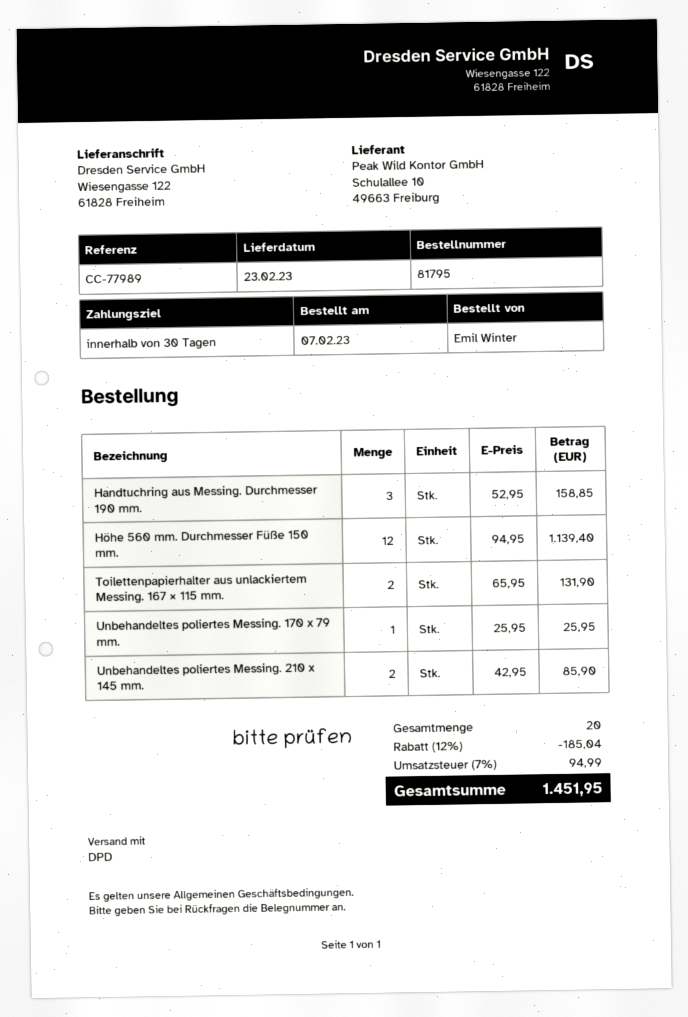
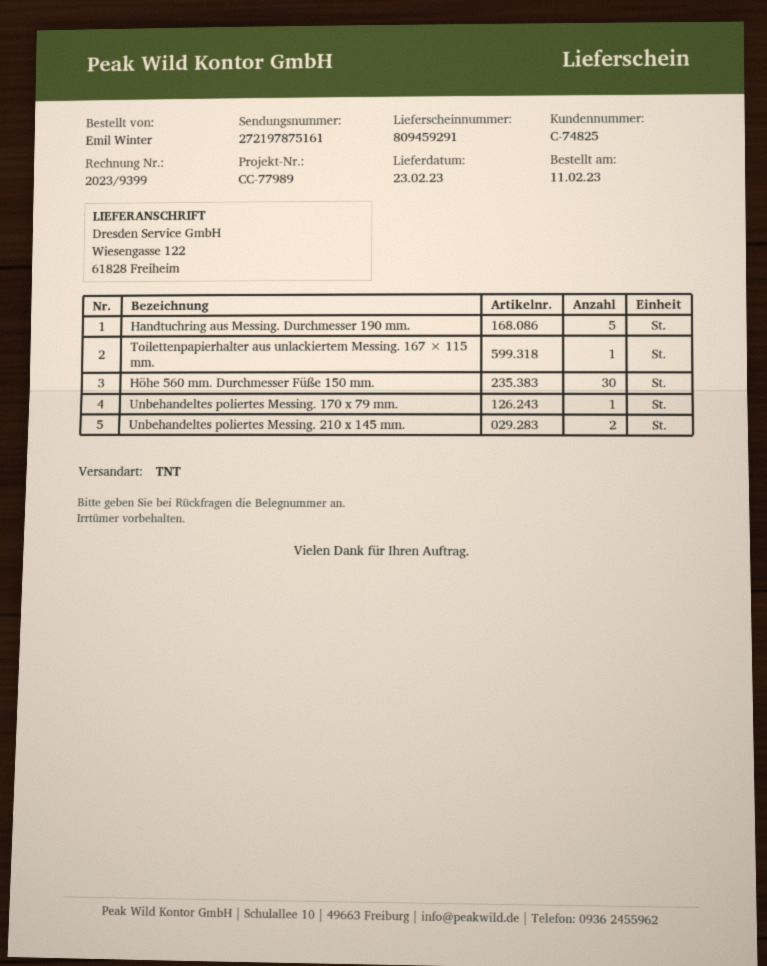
order date: 2023-02-07 -> 2023-02-11
shipping method: DPD -> TNT
Handtuchring aus Messing. Durchmesser 190 mm.: 3 -> 5
Höhe 560 mm. Durchmesser Füße 150 mm.: 12 -> 30
Toilettenpapierhalter aus unlackiertem Messing. 167 × 115 mm.: 2 -> 1

